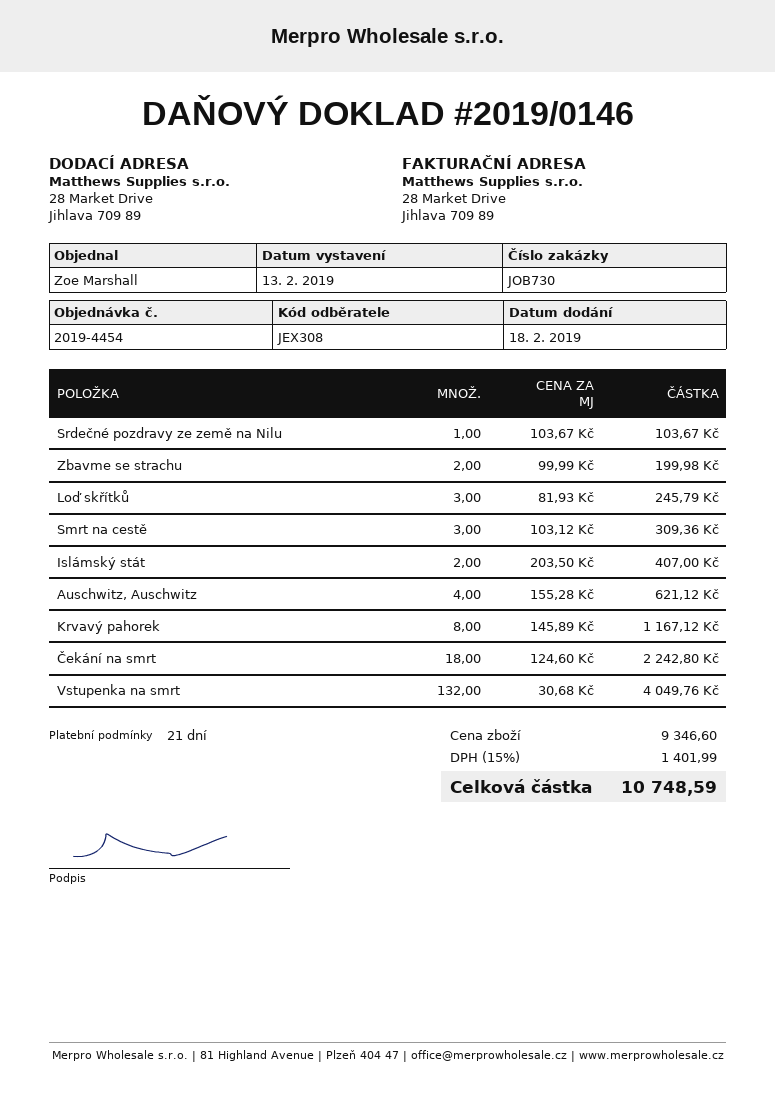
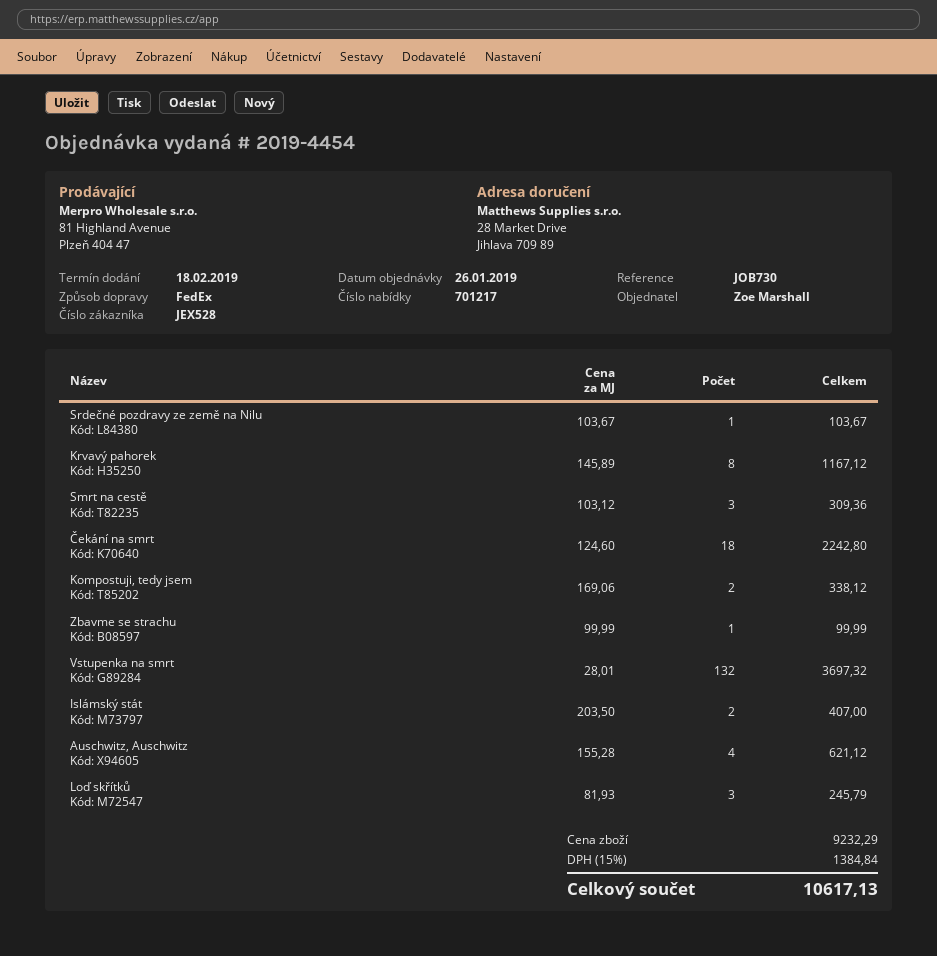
customer number: JEX308 -> JEX528
Zbavme se strachu: 2 x 99.99 = 199.98 -> 1 x 99.99 = 99.99
Vstupenka na smrt: 132 x 30.68 = 4049.76 -> 132 x 28.01 = 3697.32
Kompostuji, tedy jsem: none -> 2 x 169.06 = 338.12
subtotal: 9346.60 -> 9232.29
tax: 15% = 1401.99 -> 15% = 1384.84
total: 10748.59 -> 10617.13

